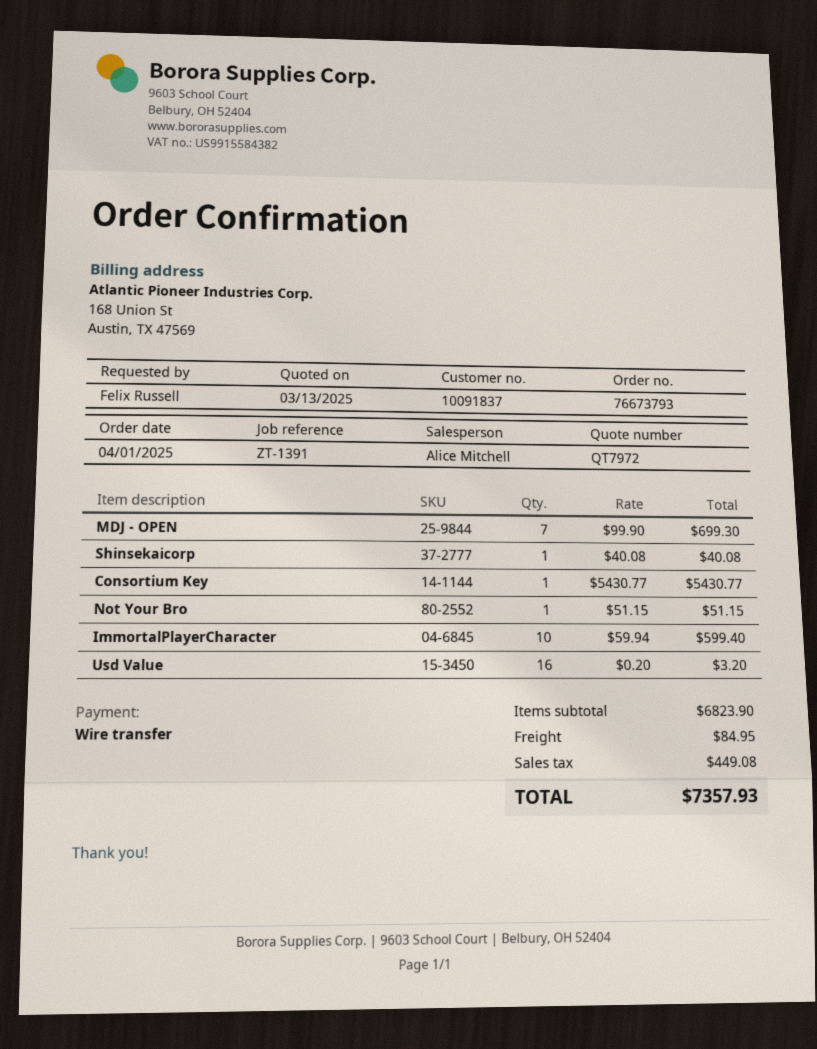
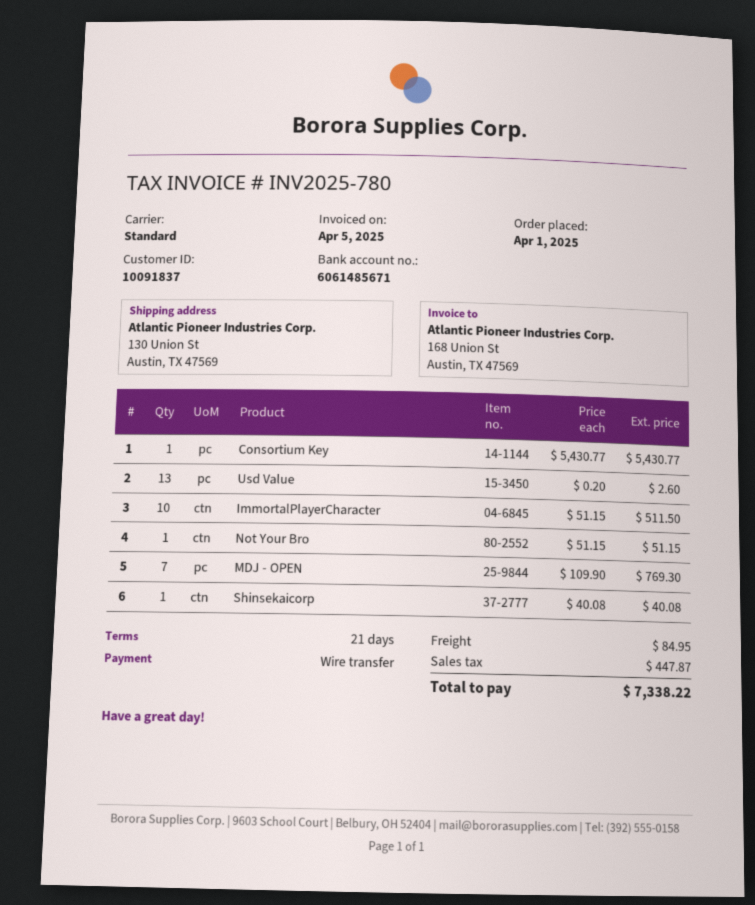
MDJ - OPEN: 7 x 99.90 = 699.30 -> 7 x 109.90 = 769.30
ImmortalPlayerCharacter: 10 x 59.94 = 599.40 -> 10 x 51.15 = 511.50
Usd Value: 16 x 0.20 = 3.20 -> 13 x 0.20 = 2.60
tax: 449.08 -> 447.87
total: 7357.93 -> 7338.22

